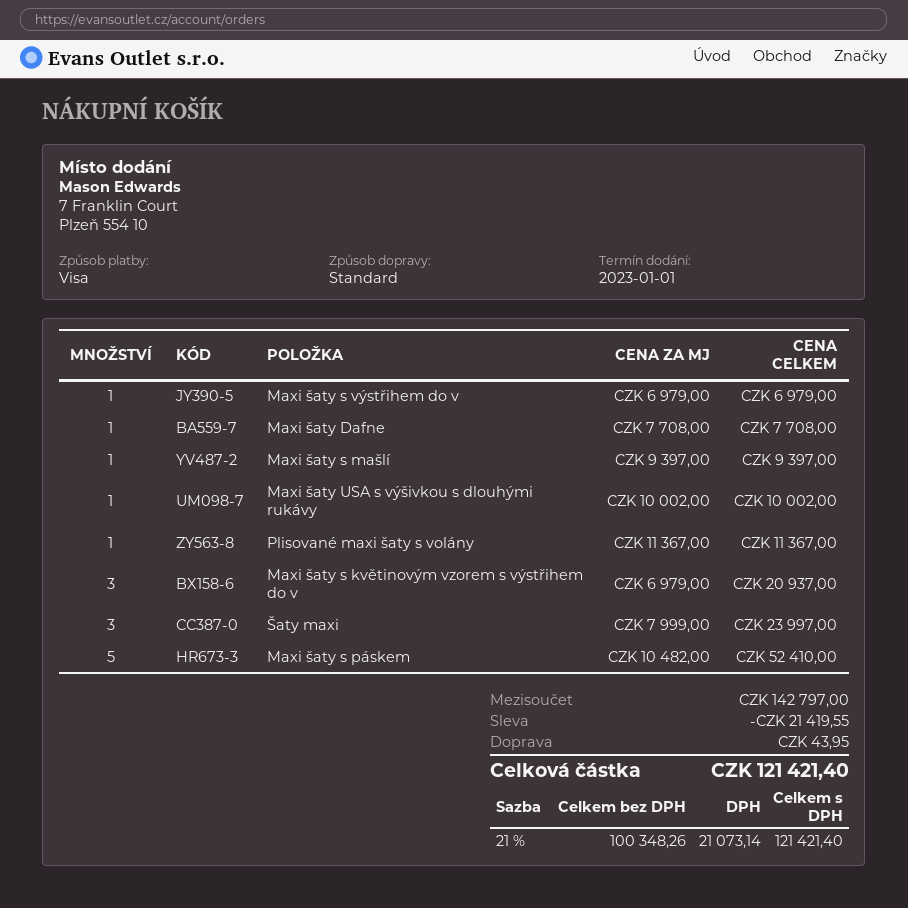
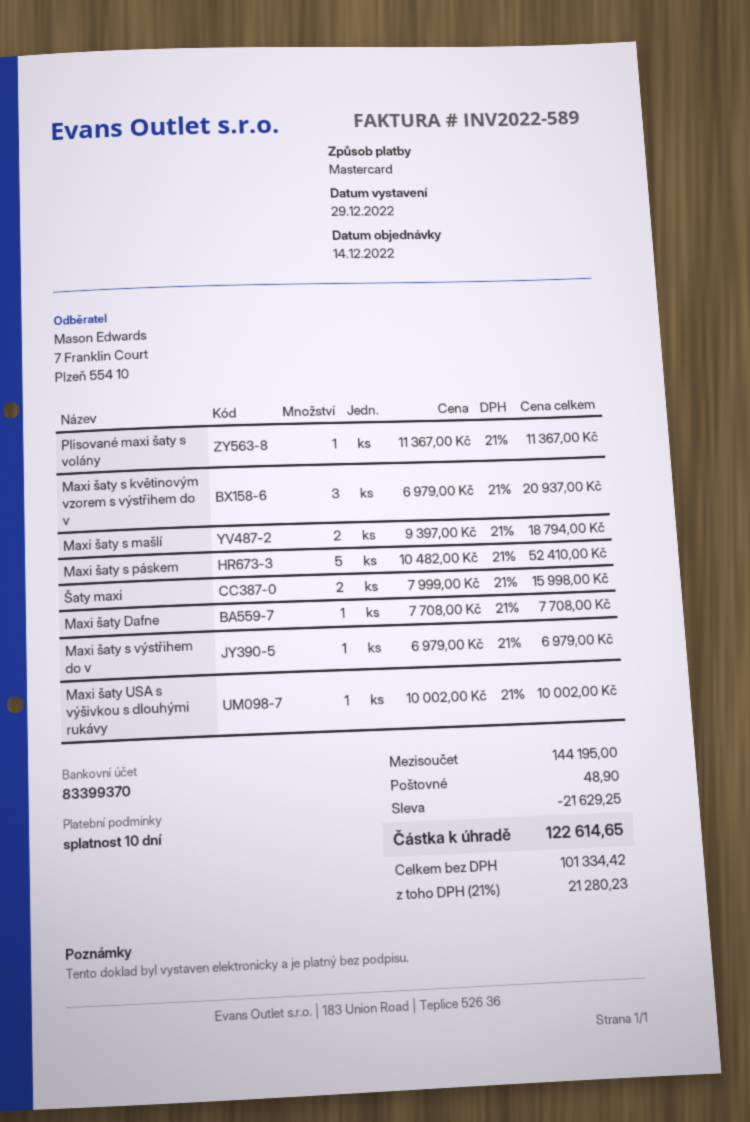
payment method: Visa -> Mastercard
Maxi šaty s mašlí: 1 x 9397.00 = 9397.00 -> 2 x 9397.00 = 18794.00
Šaty maxi: 3 x 7999.00 = 23997.00 -> 2 x 7999.00 = 15998.00
subtotal: 142797.00 -> 144195.00
discount: 21419.55 -> 21629.25
shipping: 43.95 -> 48.90
net: 100348.26 -> 101334.42
tax: 21% = 21073.14 -> 21% = 21280.23
total: 121421.40 -> 122614.65

